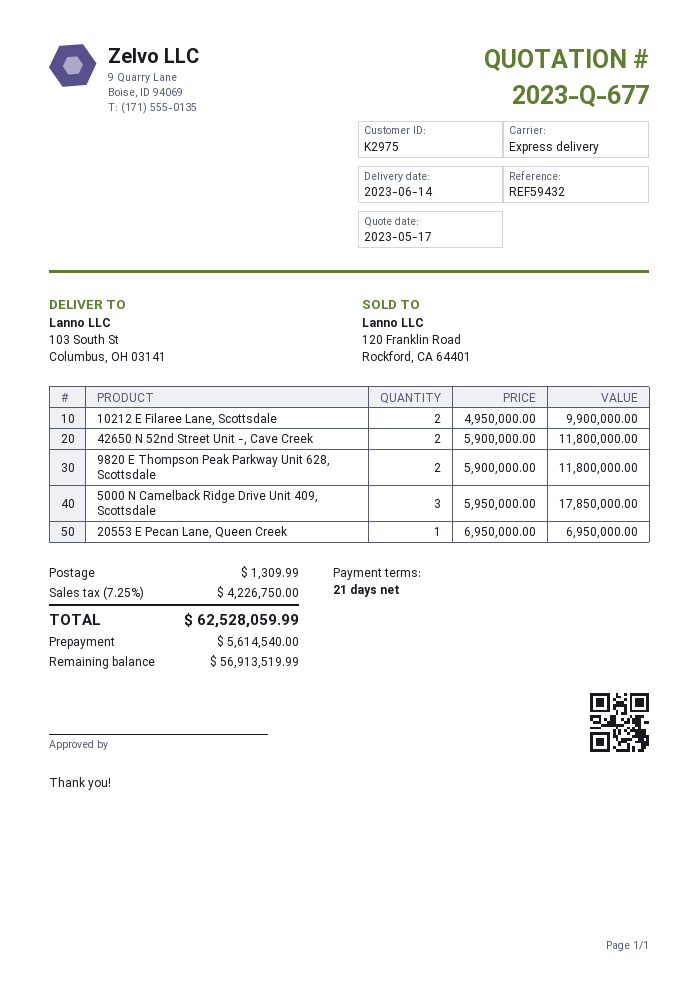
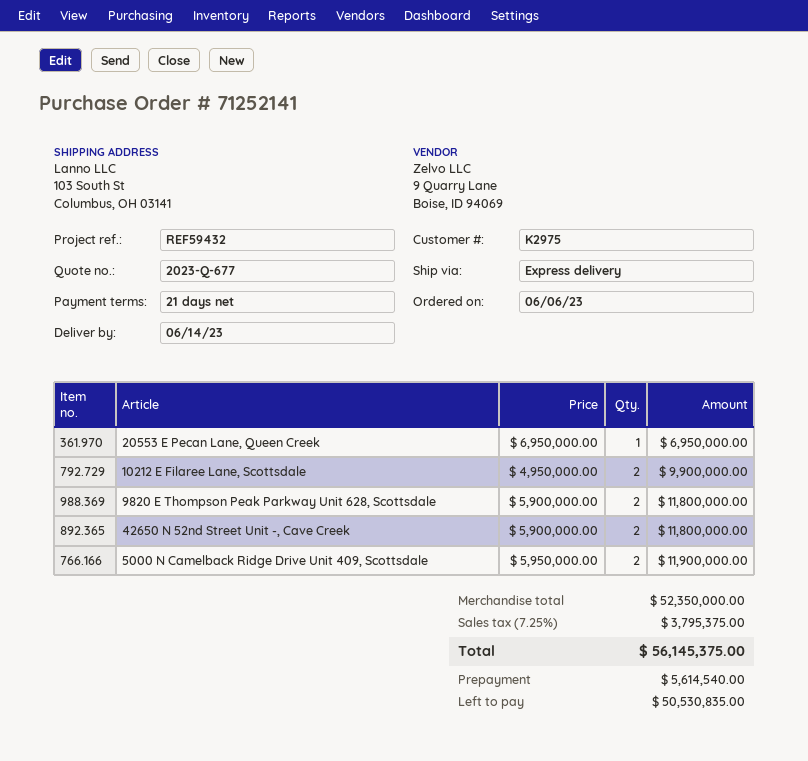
5000 N Camelback Ridge Drive Unit 409, Scottsdale: 3 x 5950000.00 = 17850000.00 -> 2 x 5950000.00 = 11900000.00
shipping: 1309.99 -> none
tax: 7.25% = 4226750.00 -> 7.25% = 3795375.00
total: 62528059.99 -> 56145375.00
balance: 56913519.99 -> 50530835.00

